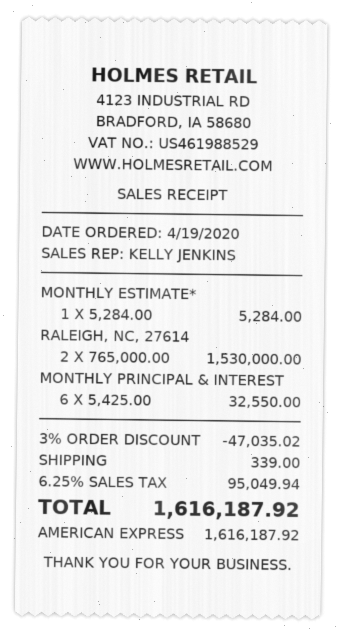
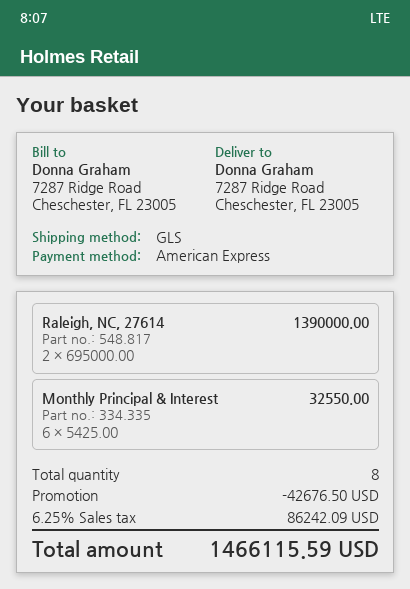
MONTHLY ESTIMATE*: 1 x 5284.00 = 5284.00 -> none
RALEIGH, NC, 27614: 2 x 765000.00 = 1530000.00 -> 2 x 695000.00 = 1390000.00
discount: 47035.02 -> 42676.50
shipping: 339.00 -> none
tax: 6.25% = 95049.94 -> 6.25% = 86242.09
total: 1616187.92 -> 1466115.59

